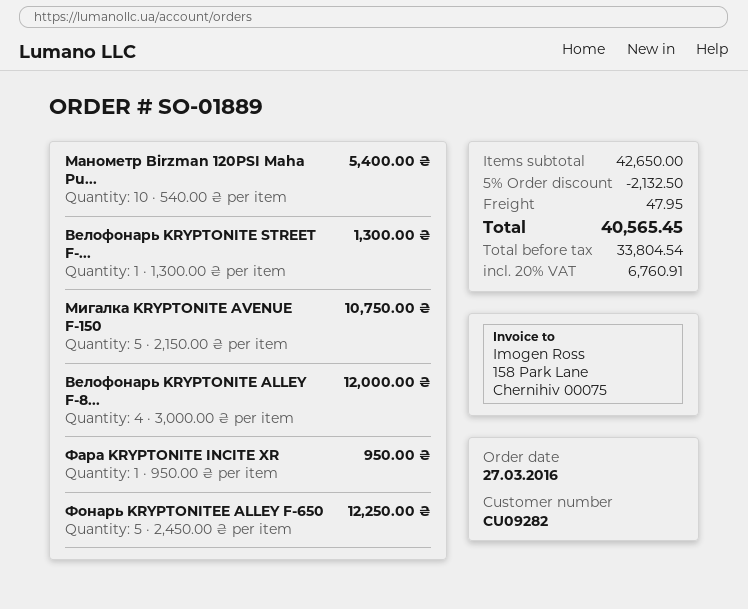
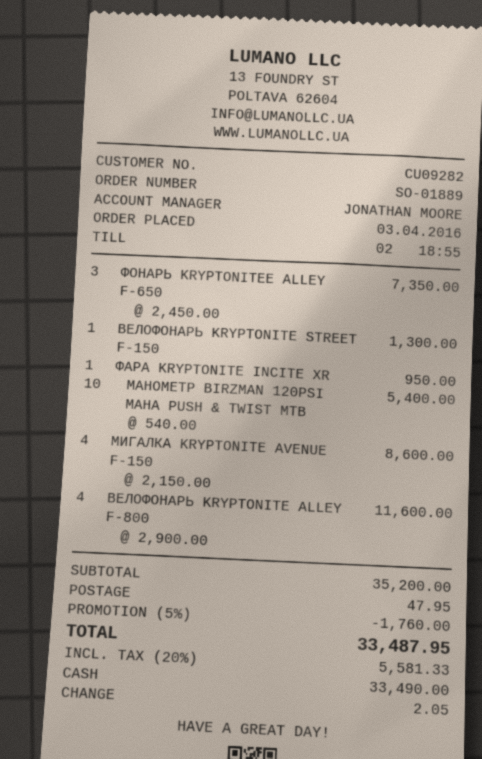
order date: 2016-03-27 -> 2016-04-03
Мигалка KRYPTONITE AVENUE F-150: 5 x 2150.00 = 10750.00 -> 4 x 2150.00 = 8600.00
Велофонарь KRYPTONITE ALLEY F-8...: 4 x 3000.00 = 12000.00 -> 4 x 2900.00 = 11600.00
Фонарь KRYPTONITEE ALLEY F-650: 5 x 2450.00 = 12250.00 -> 3 x 2450.00 = 7350.00
subtotal: 42650.00 -> 35200.00
discount: 5% = 2132.50 -> 5% = 1760.00
tax: 20% = 6760.91 -> 20% = 5581.33
total: 40565.45 -> 33487.95

